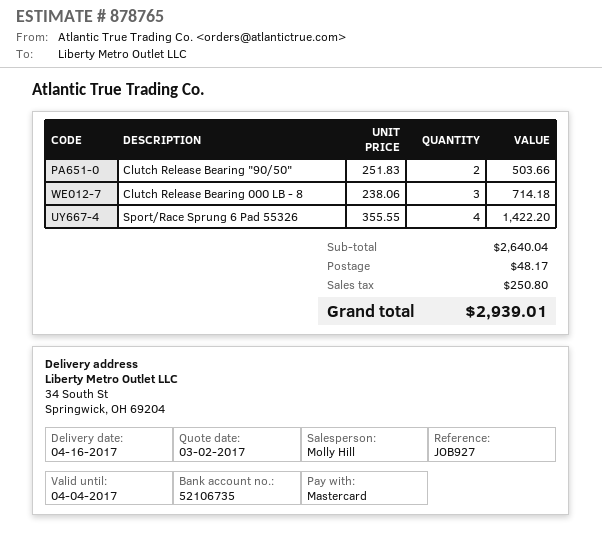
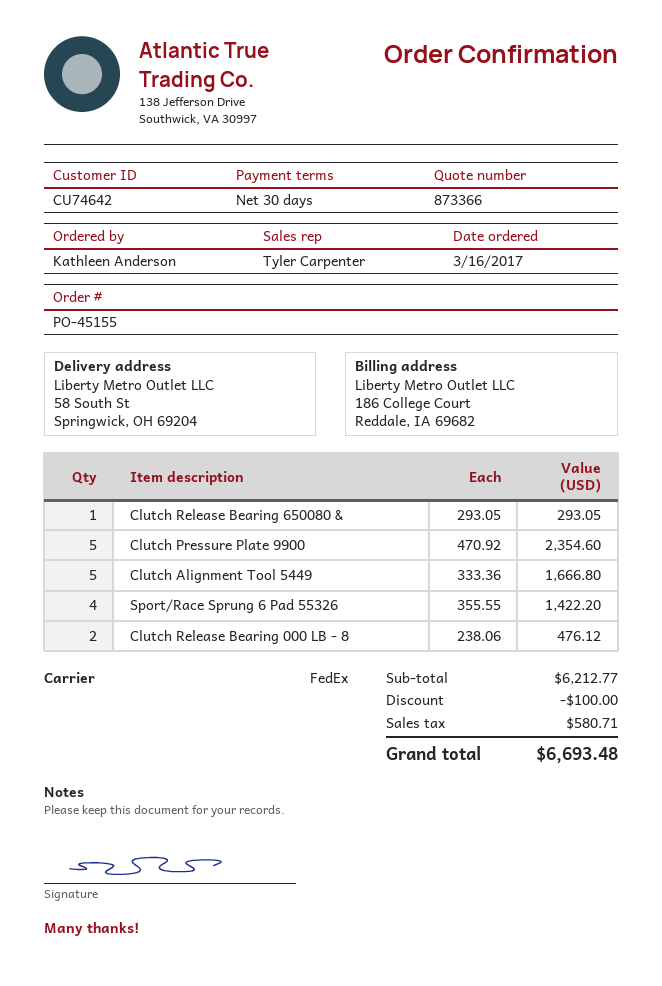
quote number: 878765 -> 873366
sales rep: Molly Hill -> Tyler Carpenter
ship to: 34 South St, Springwick, OH 69204 -> 58 South St, Springwick, OH 69204
Clutch Release Bearing "90/50": 2 x 251.83 = 503.66 -> none
Clutch Release Bearing 000 LB - 8: 3 x 238.06 = 714.18 -> 2 x 238.06 = 476.12
Clutch Release Bearing 650080 &: none -> 1 x 293.05 = 293.05
Clutch Pressure Plate 9900: none -> 5 x 470.92 = 2354.60
Clutch Alignment Tool 5449: none -> 5 x 333.36 = 1666.80
subtotal: 2640.04 -> 6212.77
discount: none -> 100.00
shipping: 48.17 -> none
tax: 250.80 -> 580.71
total: 2939.01 -> 6693.48

